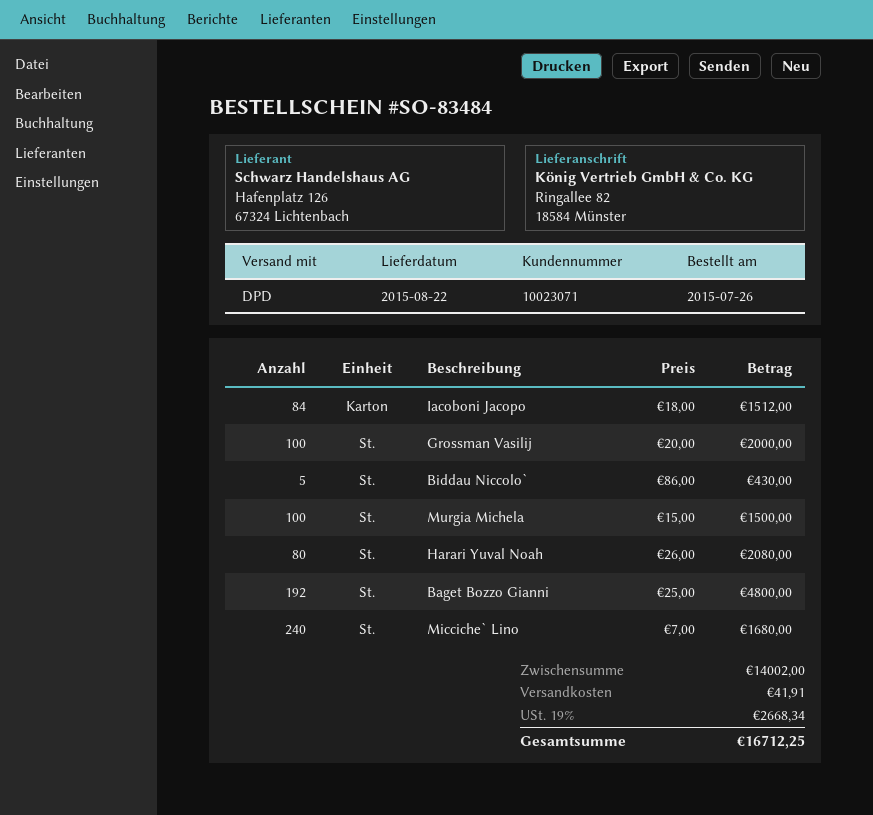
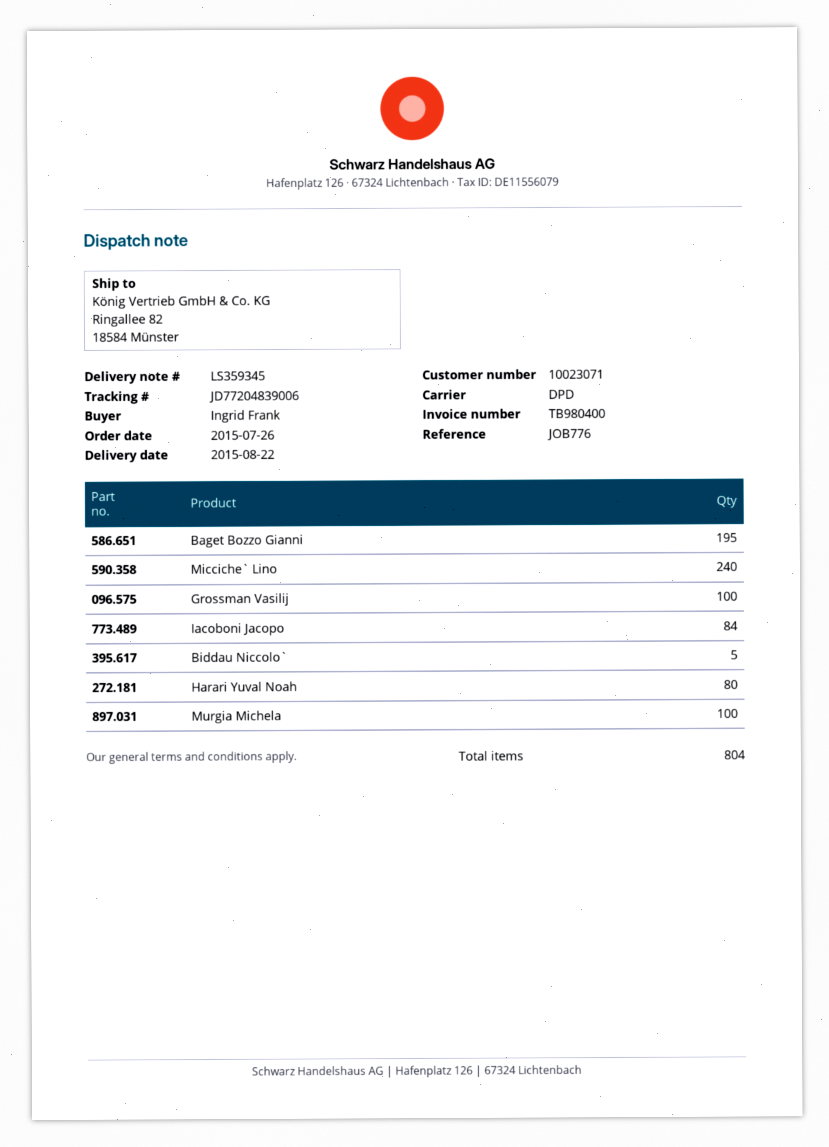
Baget Bozzo Gianni: 192 -> 195

